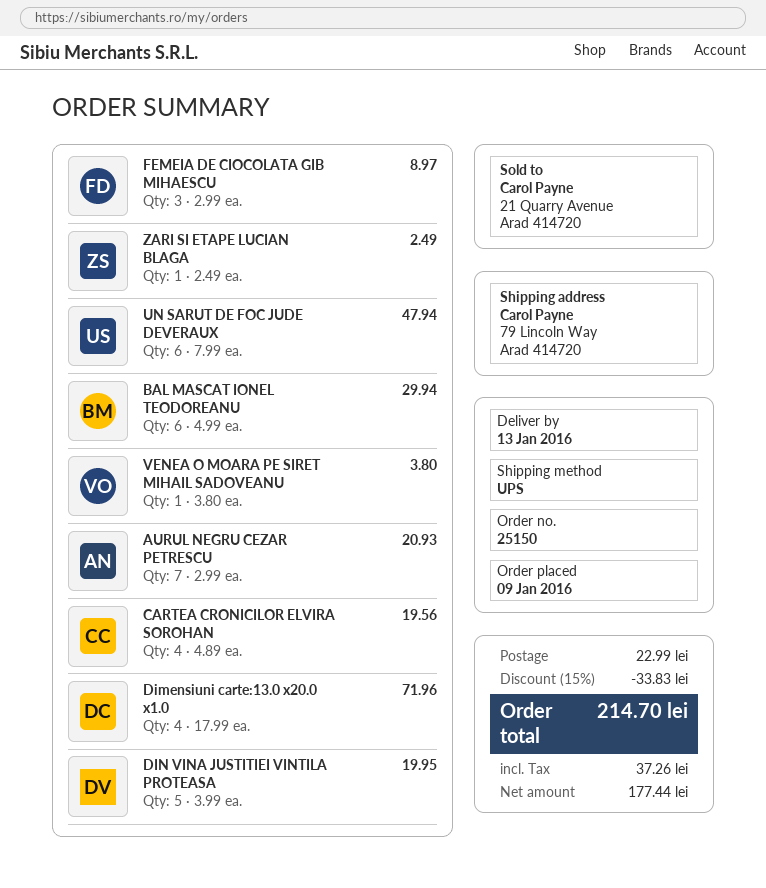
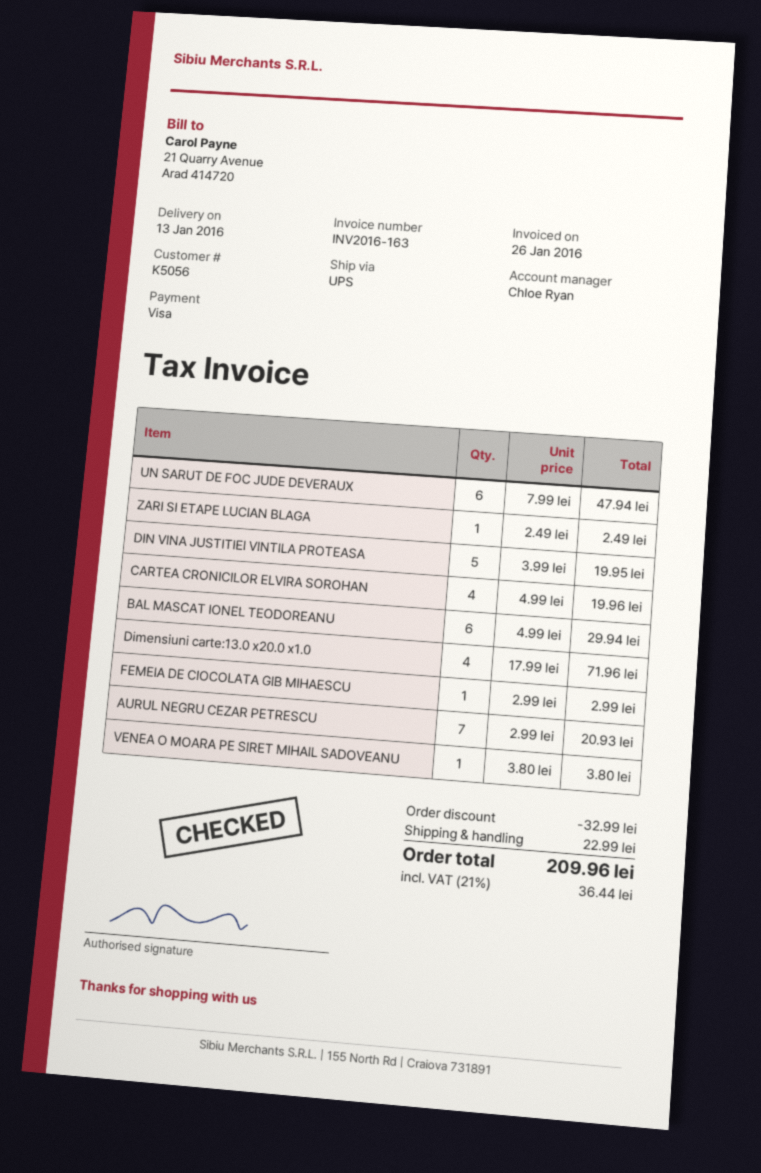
FEMEIA DE CIOCOLATA GIB MIHAESCU: 3 x 2.99 = 8.97 -> 1 x 2.99 = 2.99
CARTEA CRONICILOR ELVIRA SOROHAN: 4 x 4.89 = 19.56 -> 4 x 4.99 = 19.96
discount: 33.83 -> 32.99
tax: 37.26 -> 36.44
total: 214.70 -> 209.96

